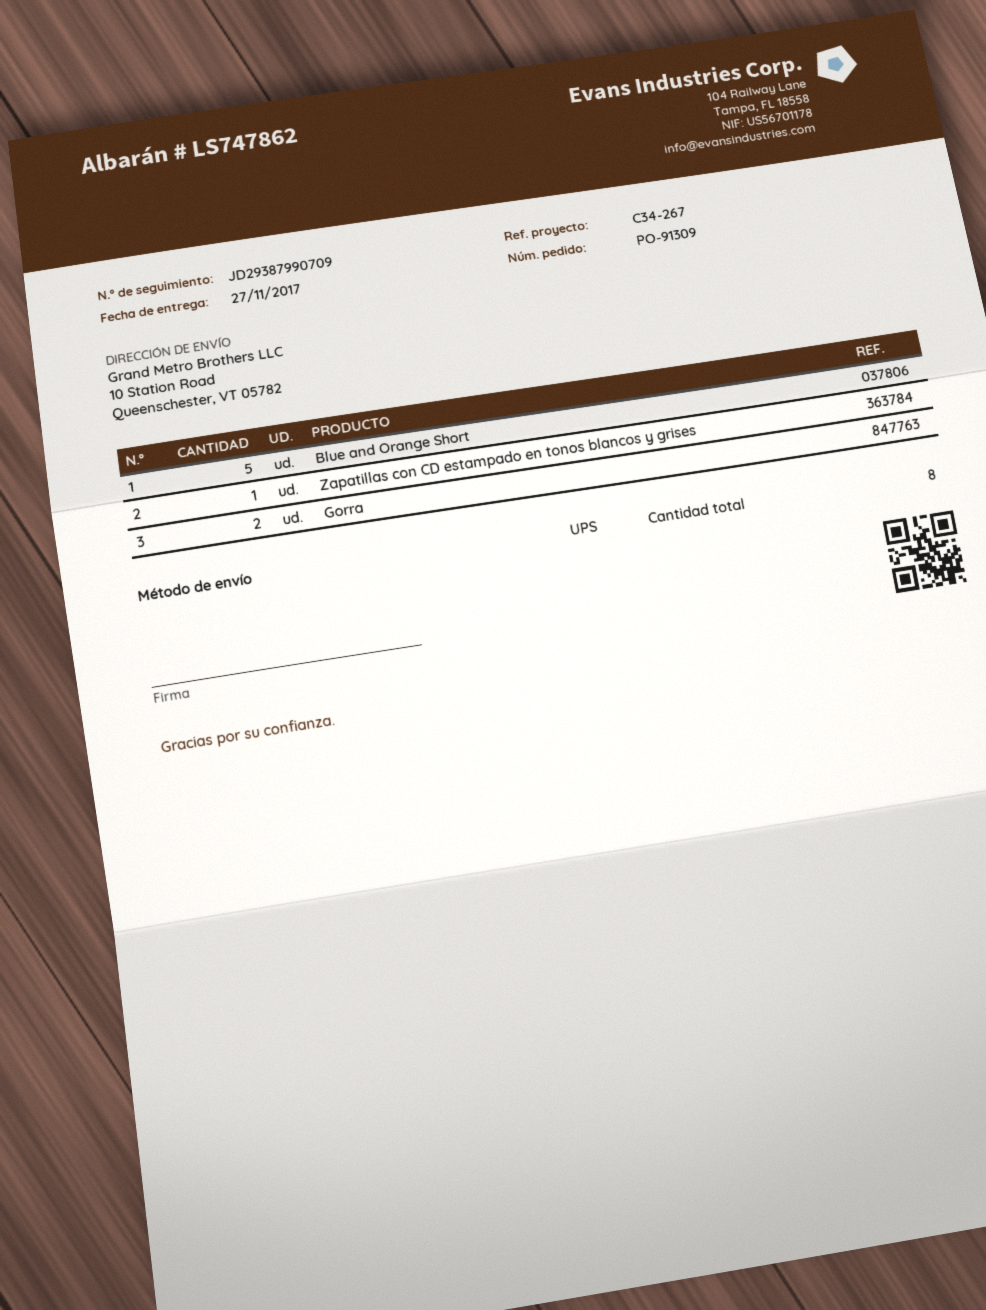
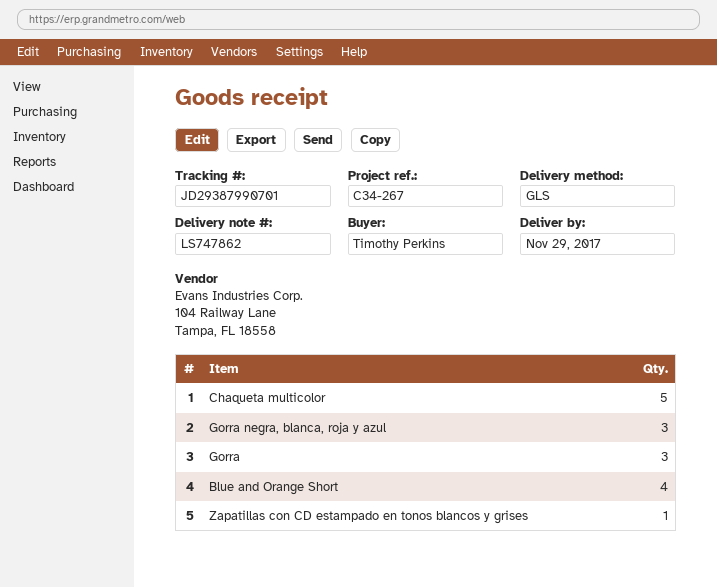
delivery date: 2017-11-27 -> 2017-11-29
shipping method: UPS -> GLS
tracking number: JD29387990709 -> JD29387990701
Blue and Orange Short: 5 -> 4
Gorra: 2 -> 3
Chaqueta multicolor: none -> 5
Gorra negra, blanca, roja y azul: none -> 3

